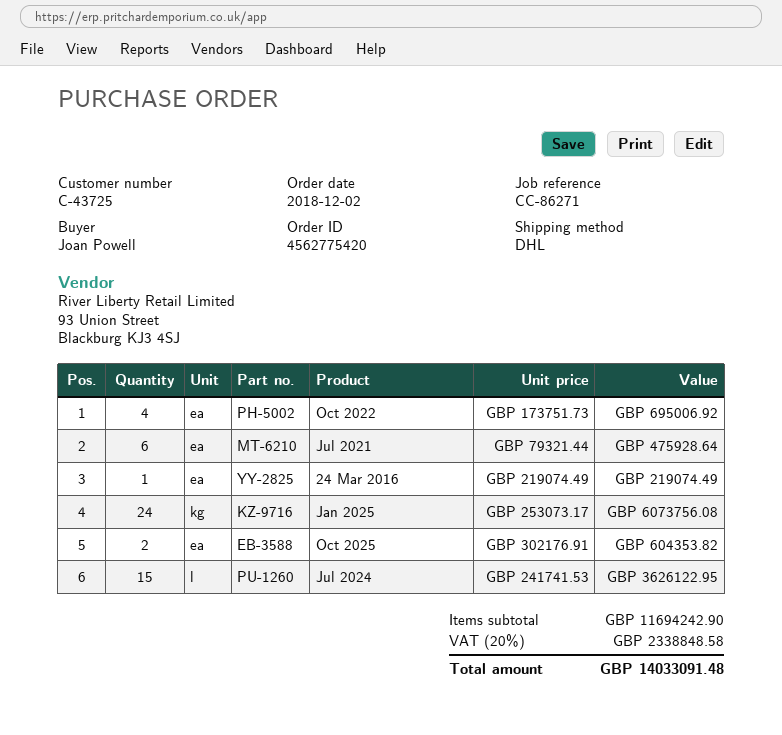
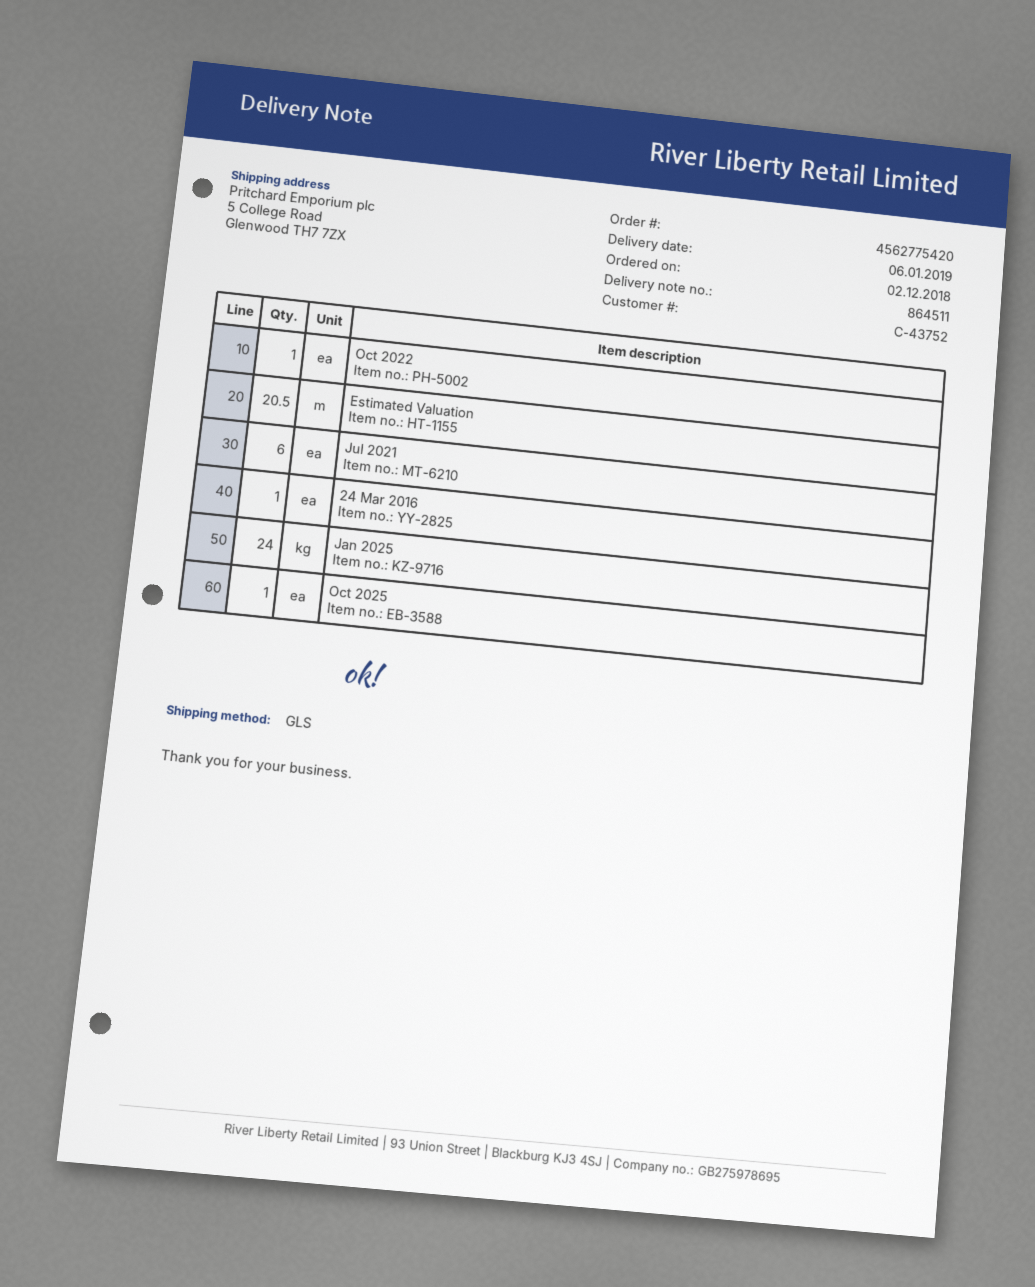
customer number: C-43725 -> C-43752
shipping method: DHL -> GLS
Oct 2022: 4 -> 1
Oct 2025: 2 -> 1
Jul 2024: 15 -> none
Estimated Valuation: none -> 20.5

